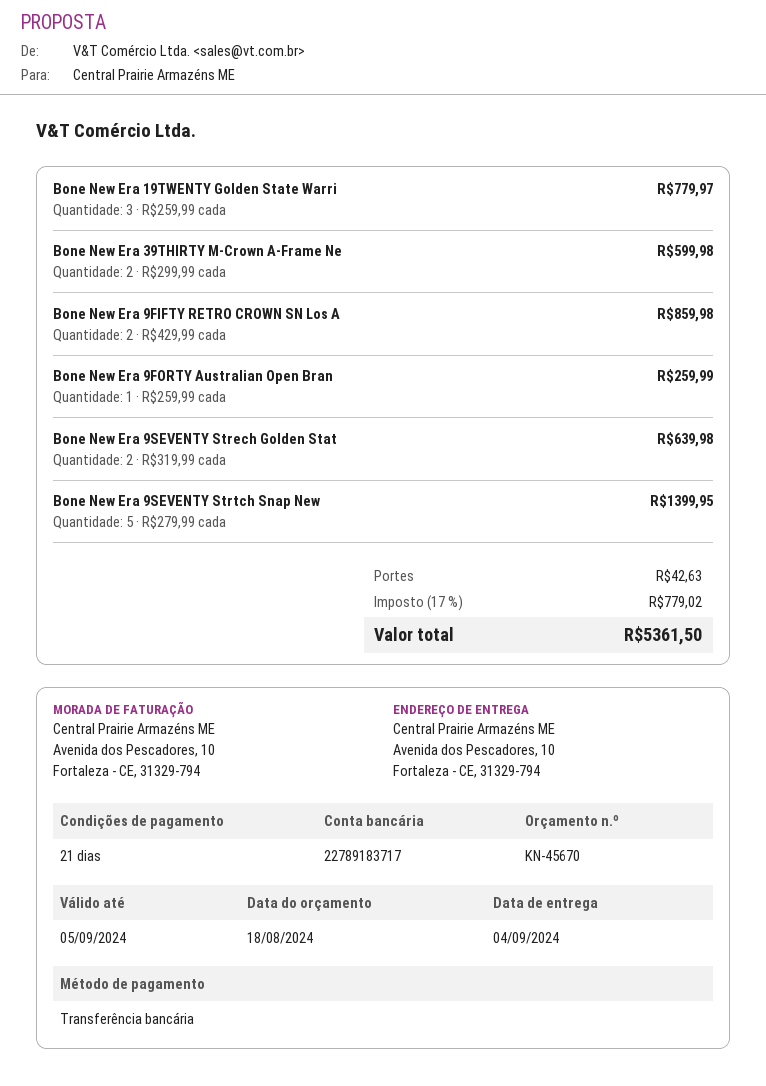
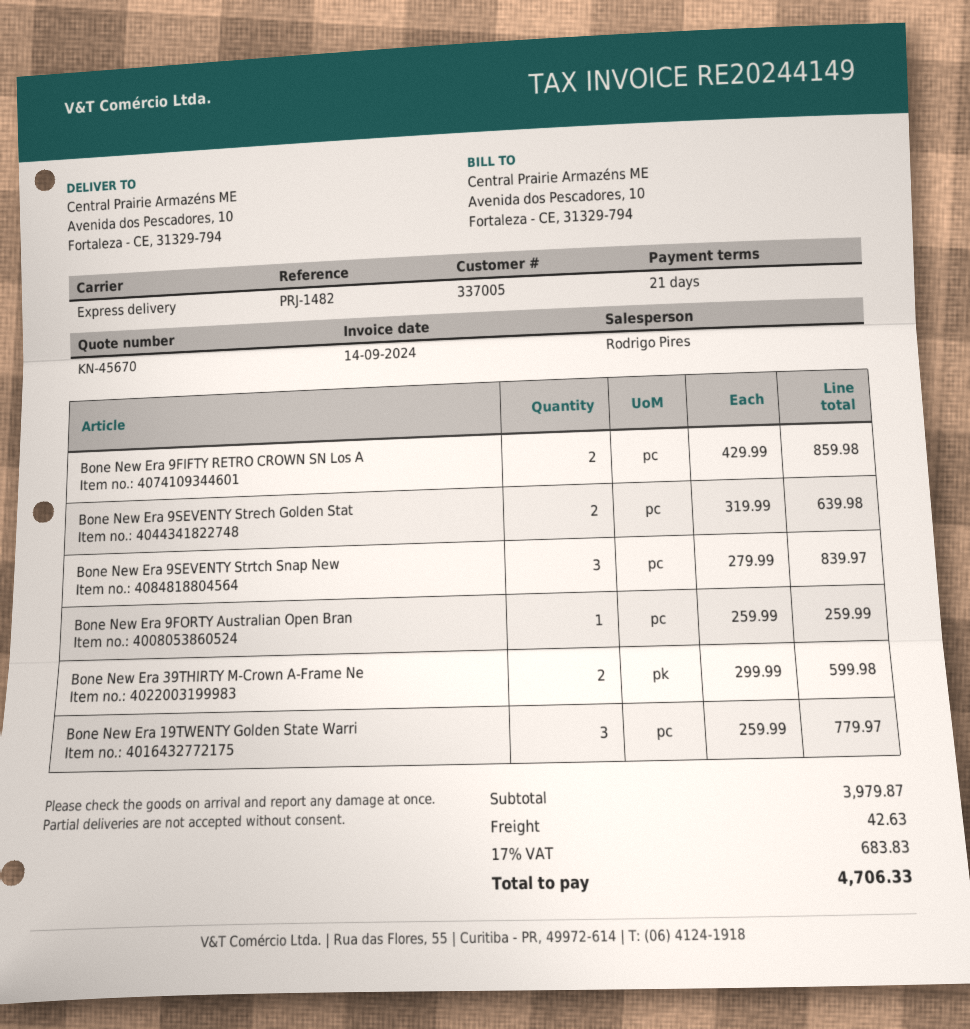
Bone New Era 9SEVENTY Strtch Snap New: 5 x 279.99 = 1399.95 -> 3 x 279.99 = 839.97
tax: 17% = 779.02 -> 17% = 683.83
total: 5361.50 -> 4706.33

